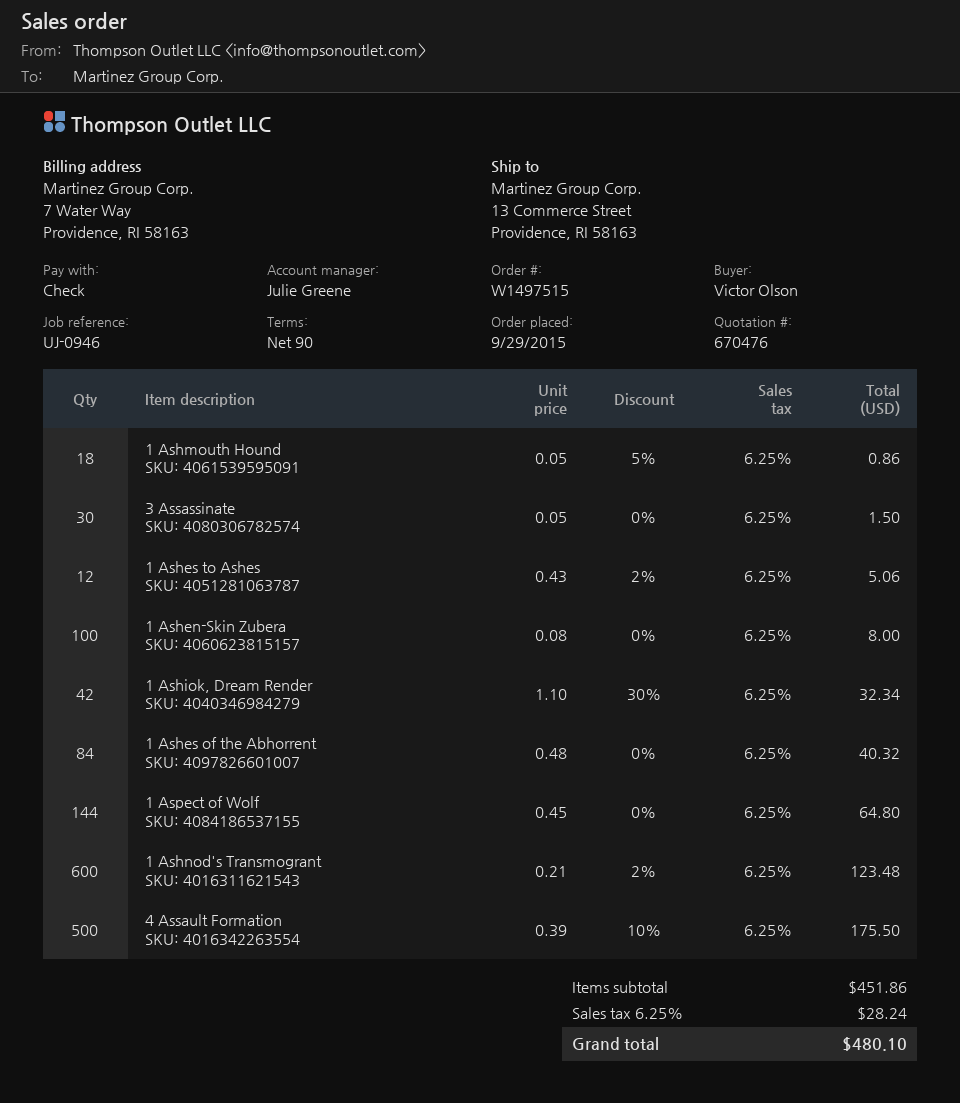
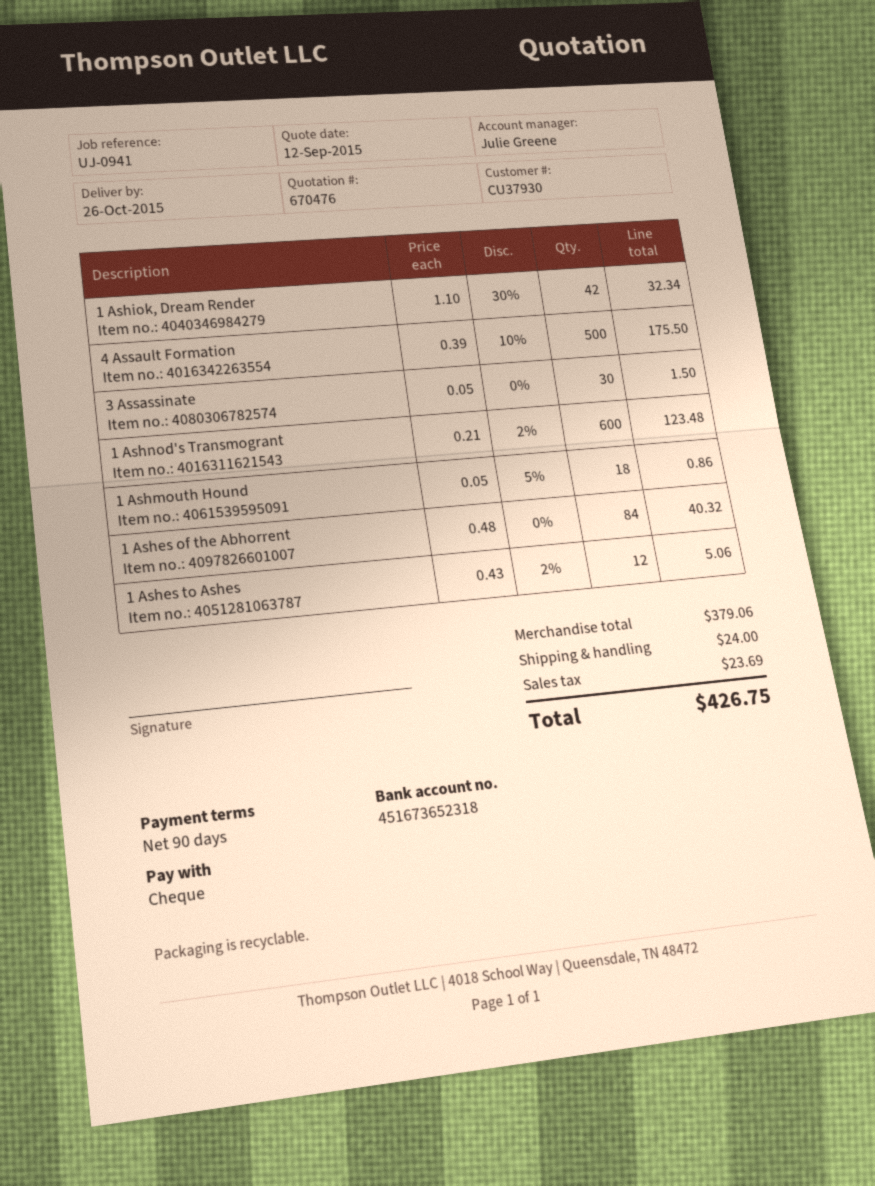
reference: UJ-0946 -> UJ-0941
1 Ashen-Skin Zubera: 100 x 0.08 = 8.00 -> none
1 Aspect of Wolf: 144 x 0.45 = 64.80 -> none
subtotal: 451.86 -> 379.06
shipping: none -> 24.00
tax: 28.24 -> 23.69
total: 480.10 -> 426.75

